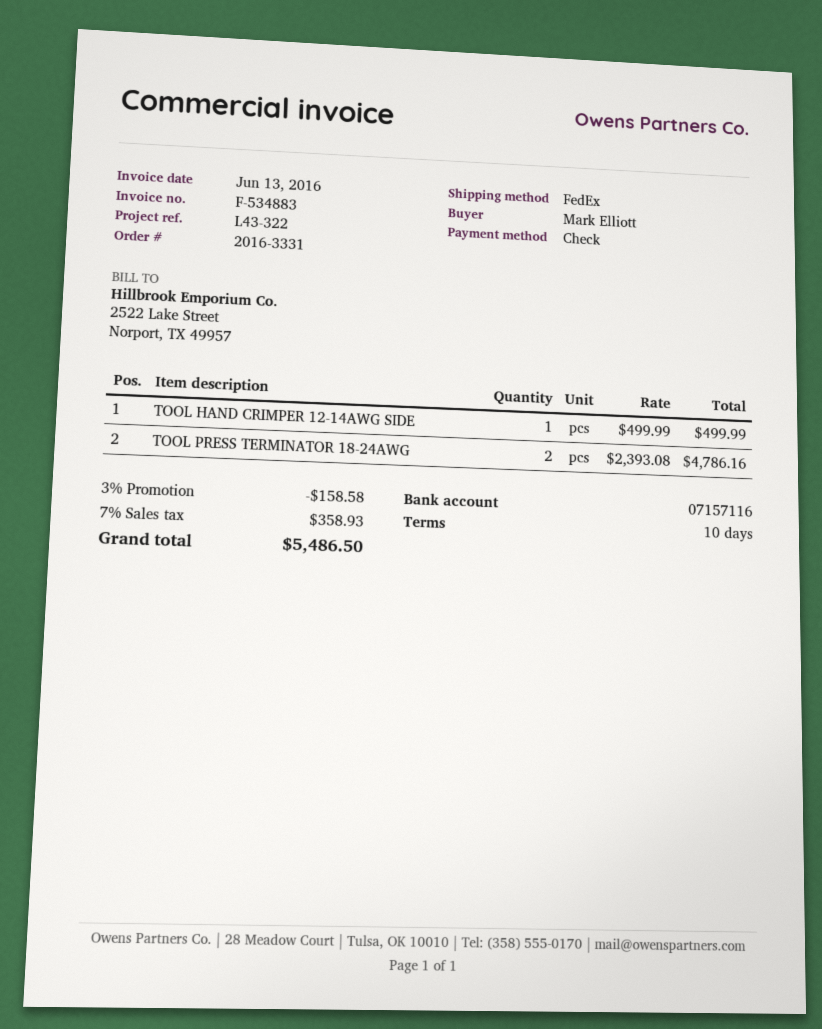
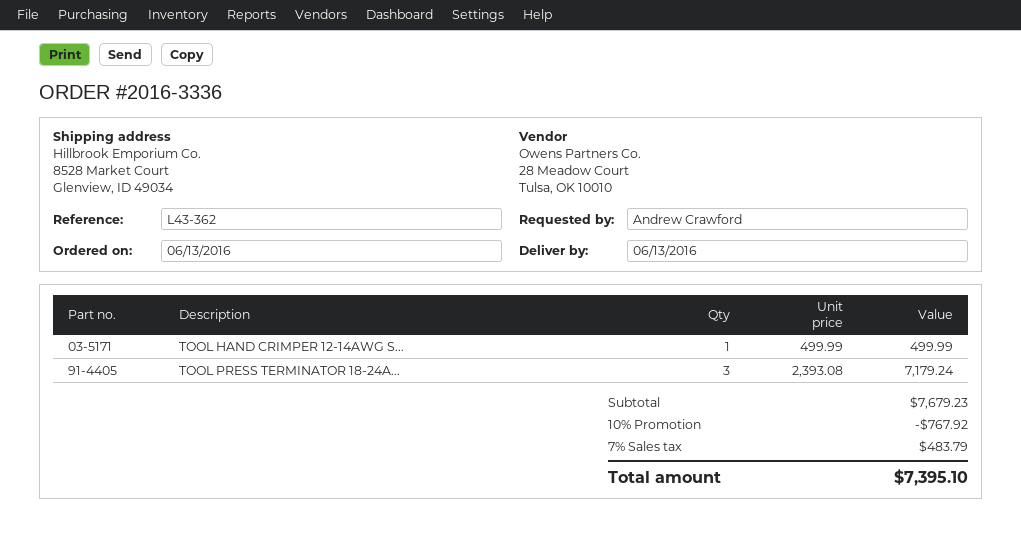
order number: 2016-3331 -> 2016-3336
reference: L43-322 -> L43-362
ordered by: Mark Elliott -> Andrew Crawford
TOOL PRESS TERMINATOR 18-24AWG: 2 x 2393.08 = 4786.16 -> 3 x 2393.08 = 7179.24
discount: 3% = 158.58 -> 10% = 767.92
tax: 7% = 358.93 -> 7% = 483.79
total: 5486.50 -> 7395.10

